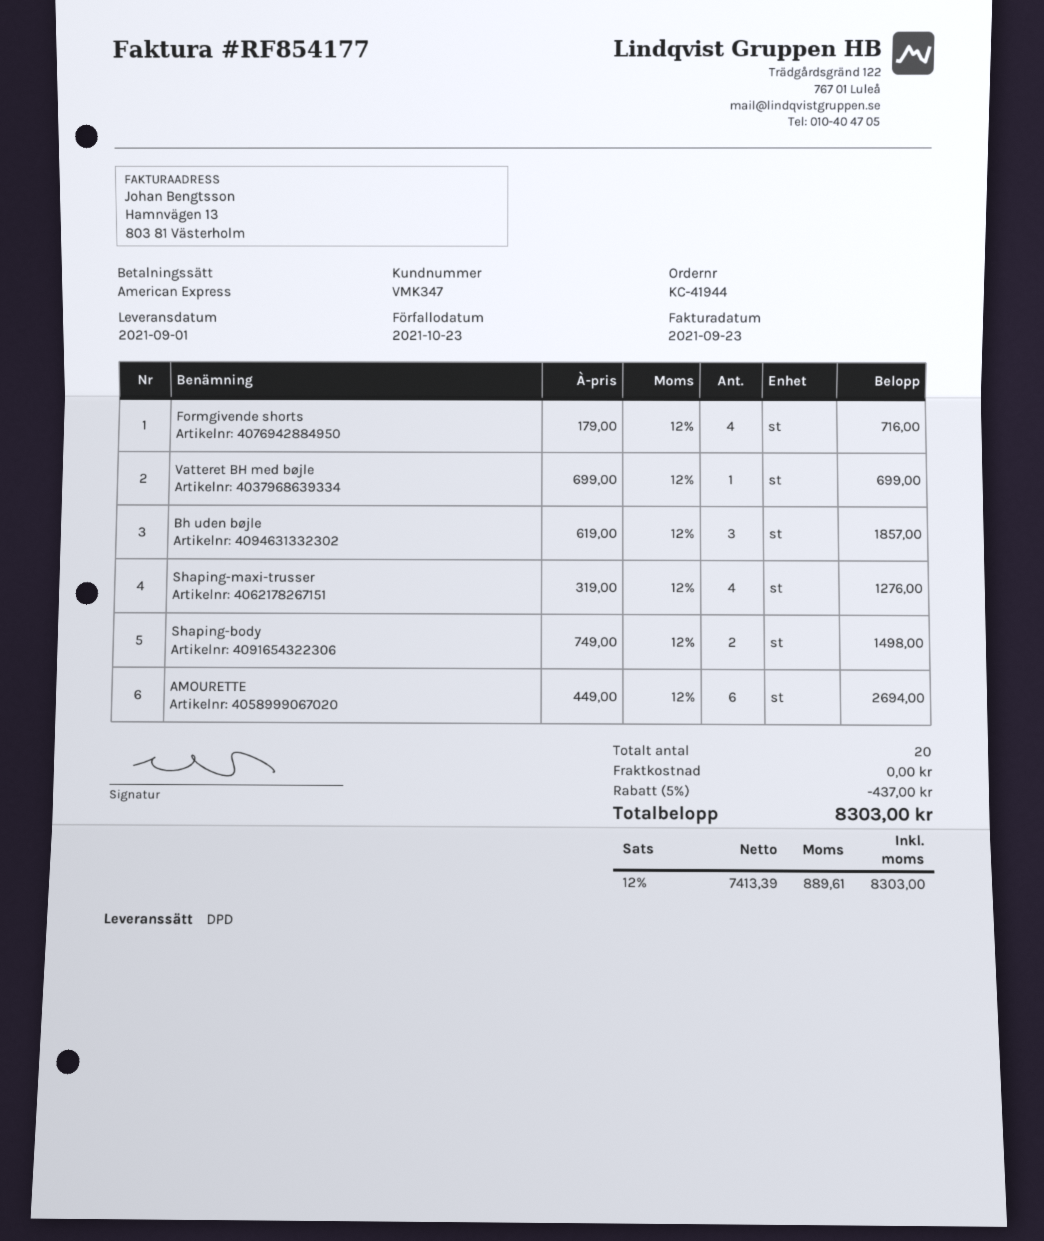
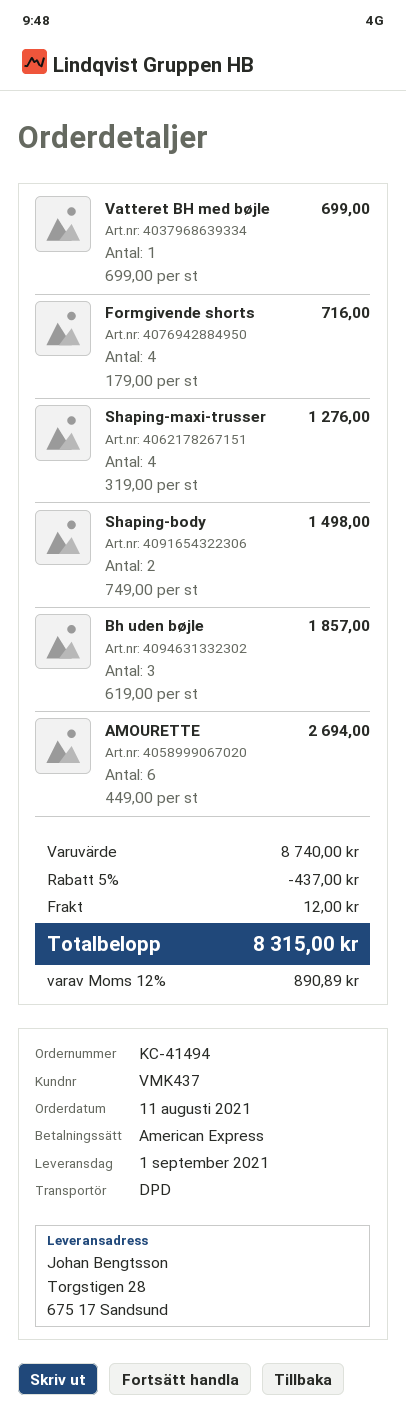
order number: KC-41944 -> KC-41494
customer number: VMK347 -> VMK437
shipping: 0.00 -> 12.00
tax: 12% = 889.61 -> 12% = 890.89
total: 8303.00 -> 8315.00

